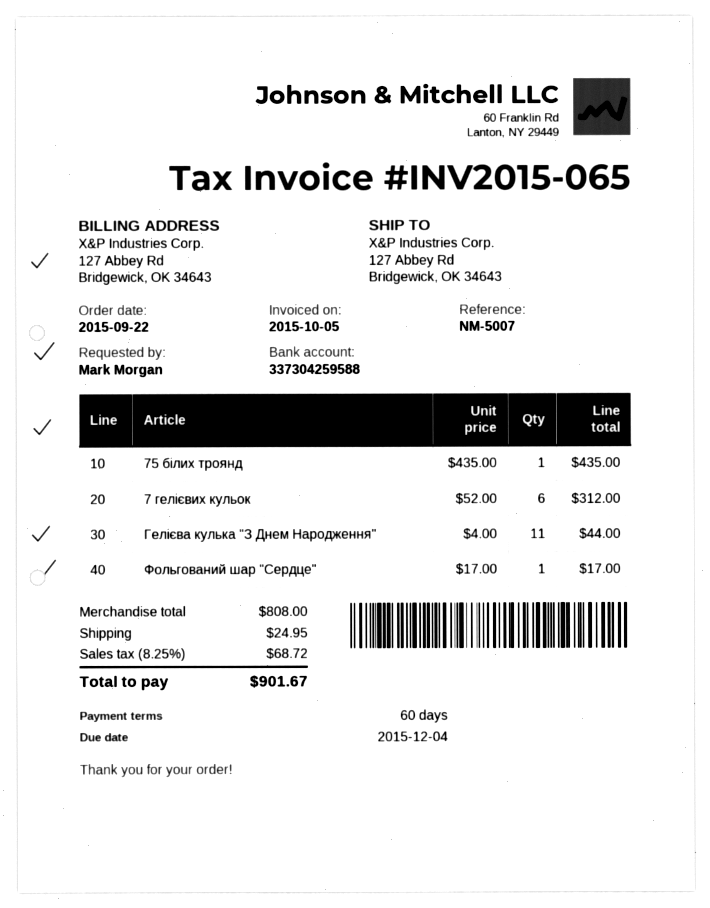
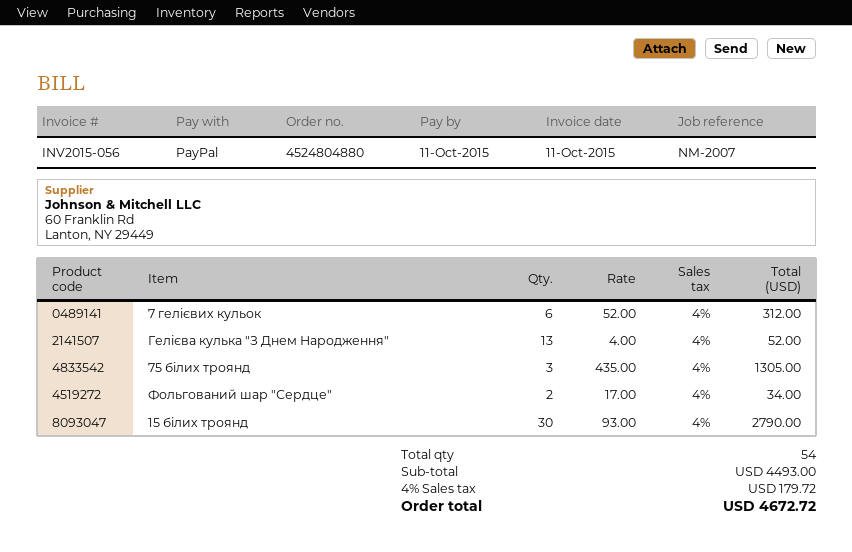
invoice number: INV2015-065 -> INV2015-056
invoice date: 2015-10-05 -> 2015-10-11
due date: 2015-12-04 -> 2015-10-11
reference: NM-5007 -> NM-2007
75 білих троянд: 1 x 435.00 = 435.00 -> 3 x 435.00 = 1305.00
Гелієва кулька "З Днем Народження": 11 x 4.00 = 44.00 -> 13 x 4.00 = 52.00
Фольгований шар "Сердце": 1 x 17.00 = 17.00 -> 2 x 17.00 = 34.00
15 білих троянд: none -> 30 x 93.00 = 2790.00
subtotal: 808.00 -> 4493.00
shipping: 24.95 -> none
tax: 8.25% = 68.72 -> 4% = 179.72
total: 901.67 -> 4672.72

